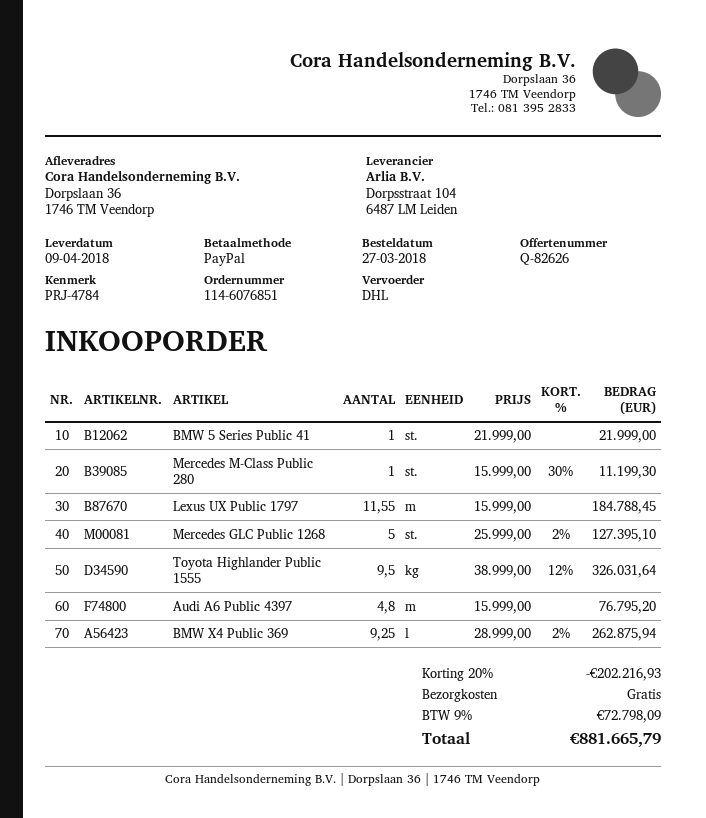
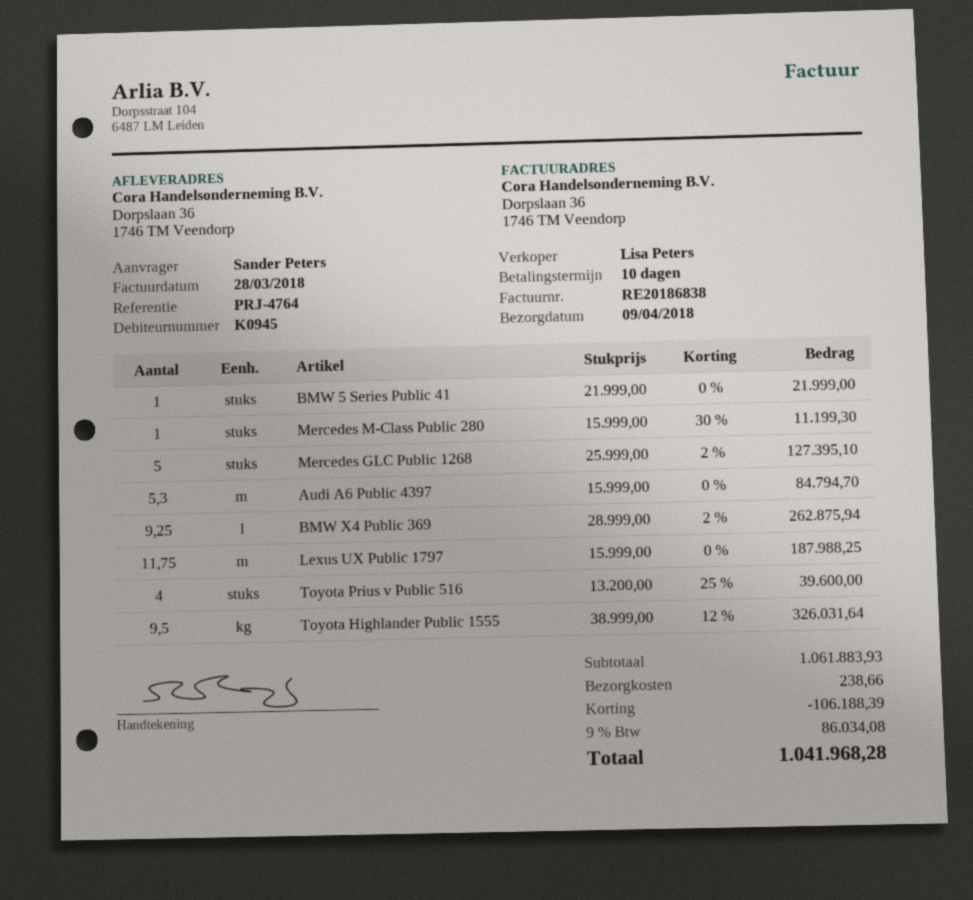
reference: PRJ-4784 -> PRJ-4764
Lexus UX Public 1797: 11.55 x 15999.00 = 184788.45 -> 11.75 x 15999.00 = 187988.25
Audi A6 Public 4397: 4.8 x 15999.00 = 76795.20 -> 5.3 x 15999.00 = 84794.70
Toyota Prius v Public 516: none -> 4 x 13200.00 - 25% = 39600.00
discount: 202216.93 -> 106188.39
shipping: 0.00 -> 238.66
tax: 9% = 72798.09 -> 9% = 86034.08
total: 881665.79 -> 1041968.28

